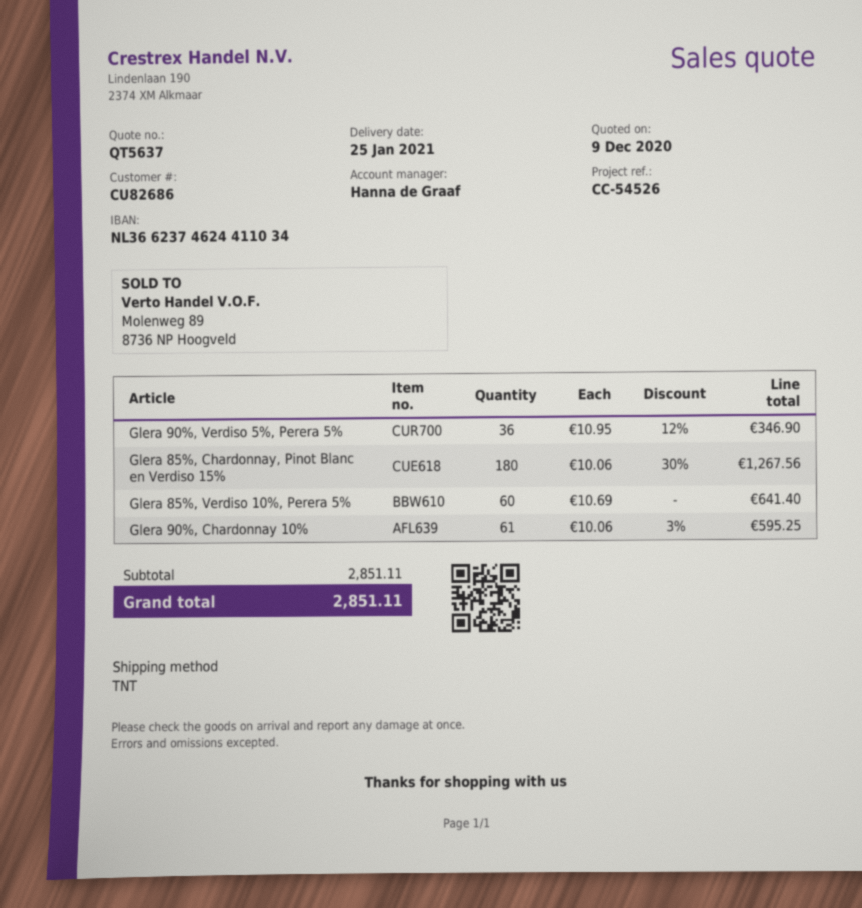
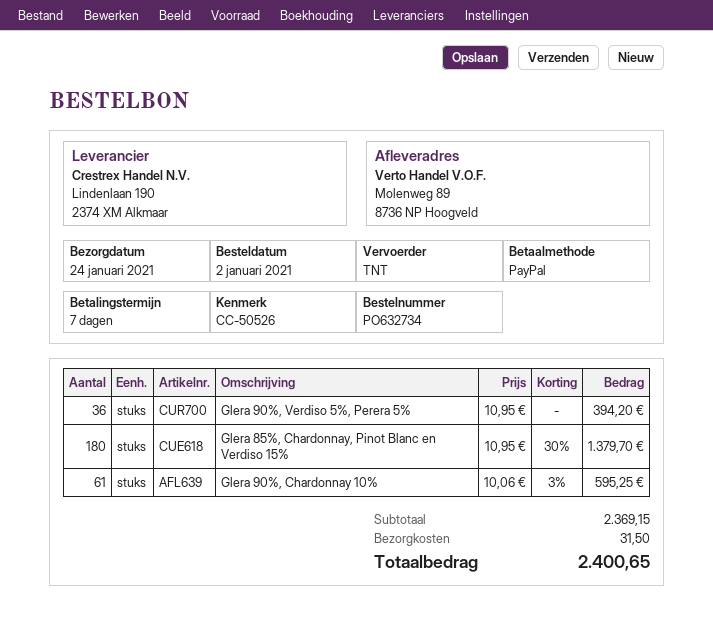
delivery date: 2021-01-25 -> 2021-01-24
reference: CC-54526 -> CC-50526
Glera 90%, Verdiso 5%, Perera 5%: 36 x 10.95 - 12% = 346.90 -> 36 x 10.95 = 394.20
Glera 85%, Chardonnay, Pinot Blanc en Verdiso 15%: 180 x 10.06 - 30% = 1267.56 -> 180 x 10.95 - 30% = 1379.70
Glera 85%, Verdiso 10%, Perera 5%: 60 x 10.69 = 641.40 -> none
subtotal: 2851.11 -> 2369.15
shipping: none -> 31.50
total: 2851.11 -> 2400.65

